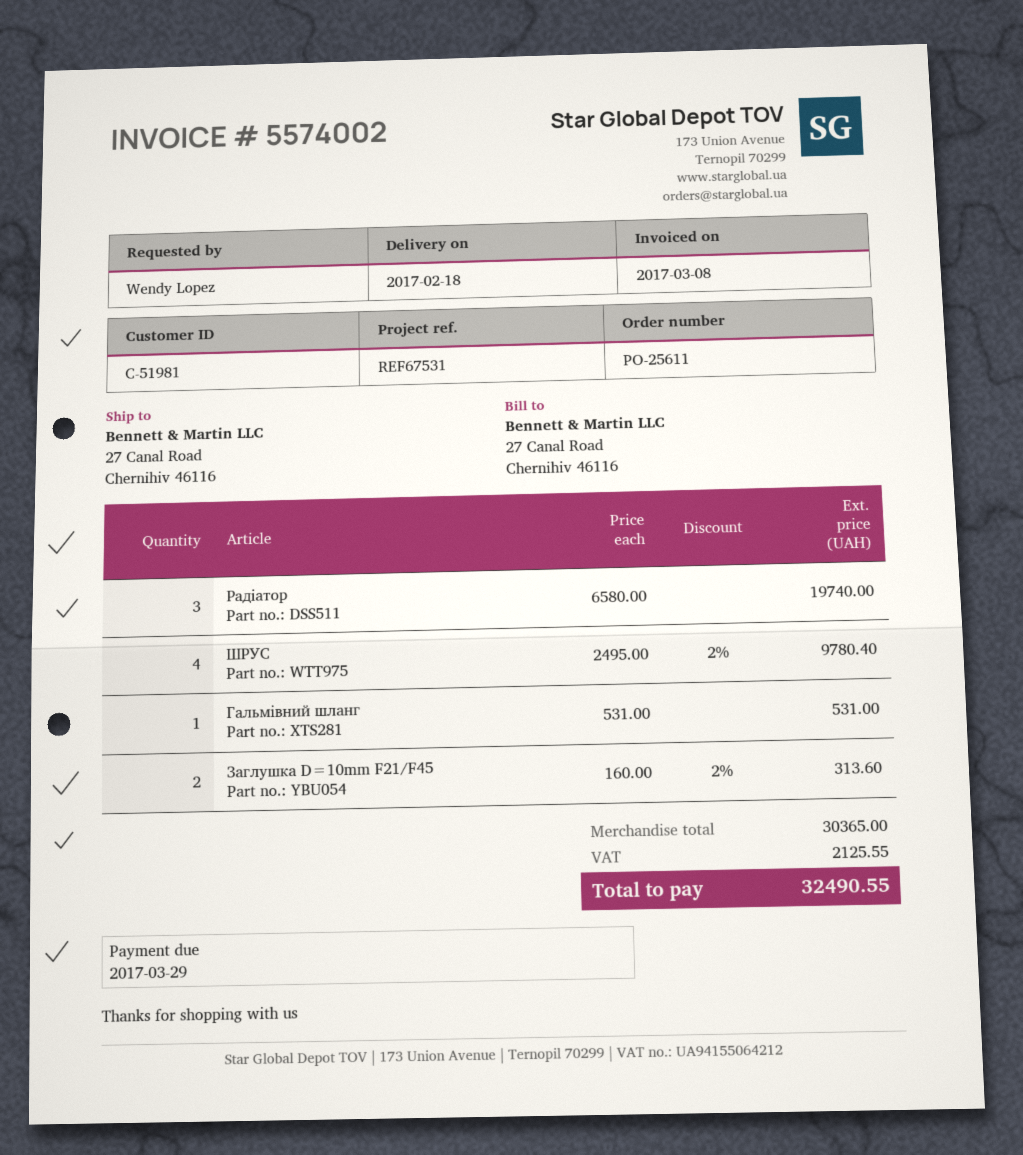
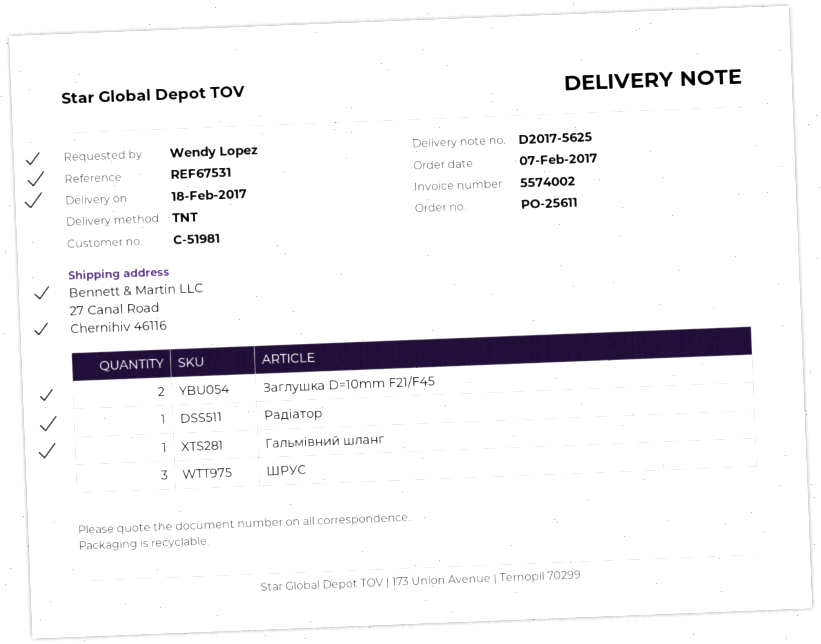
Радiатор: 3 -> 1
ШРУС: 4 -> 3

